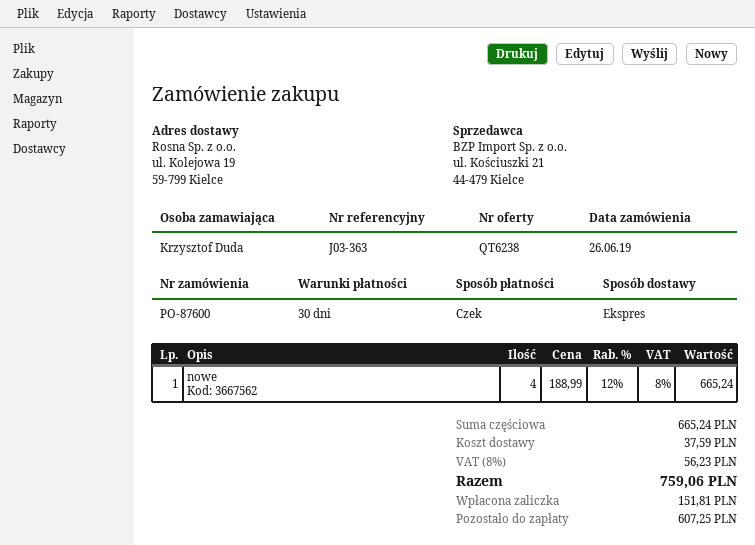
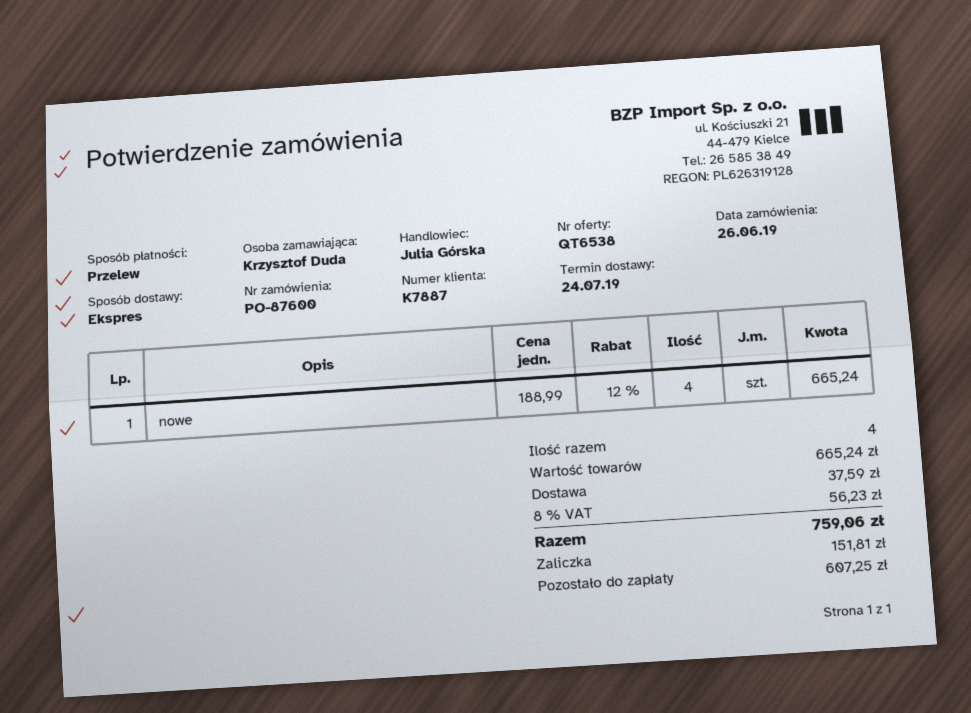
quote number: QT6238 -> QT6538
payment method: cheque -> bank transfer

